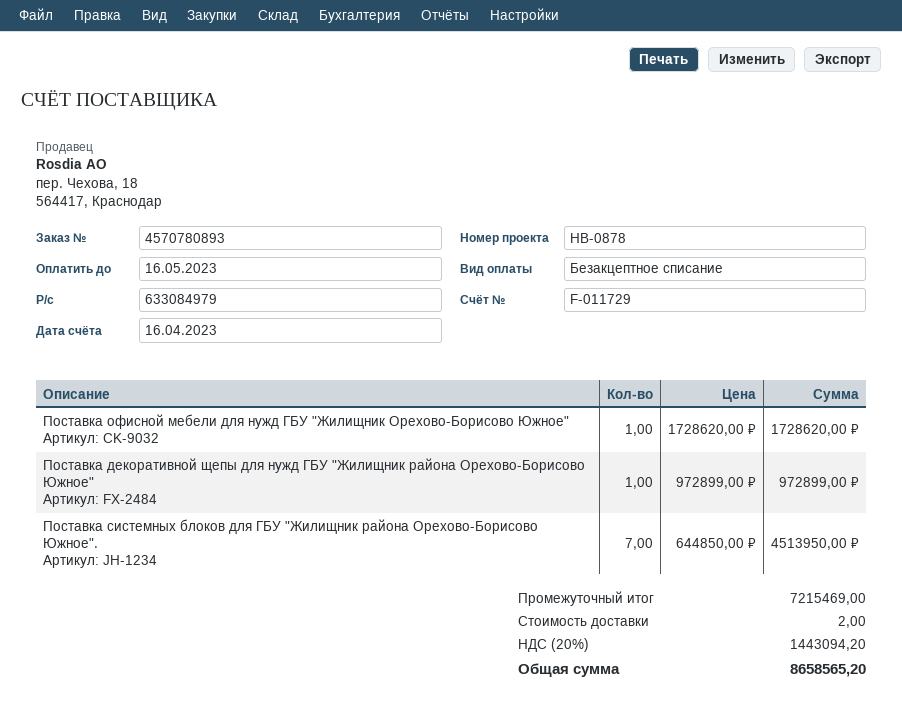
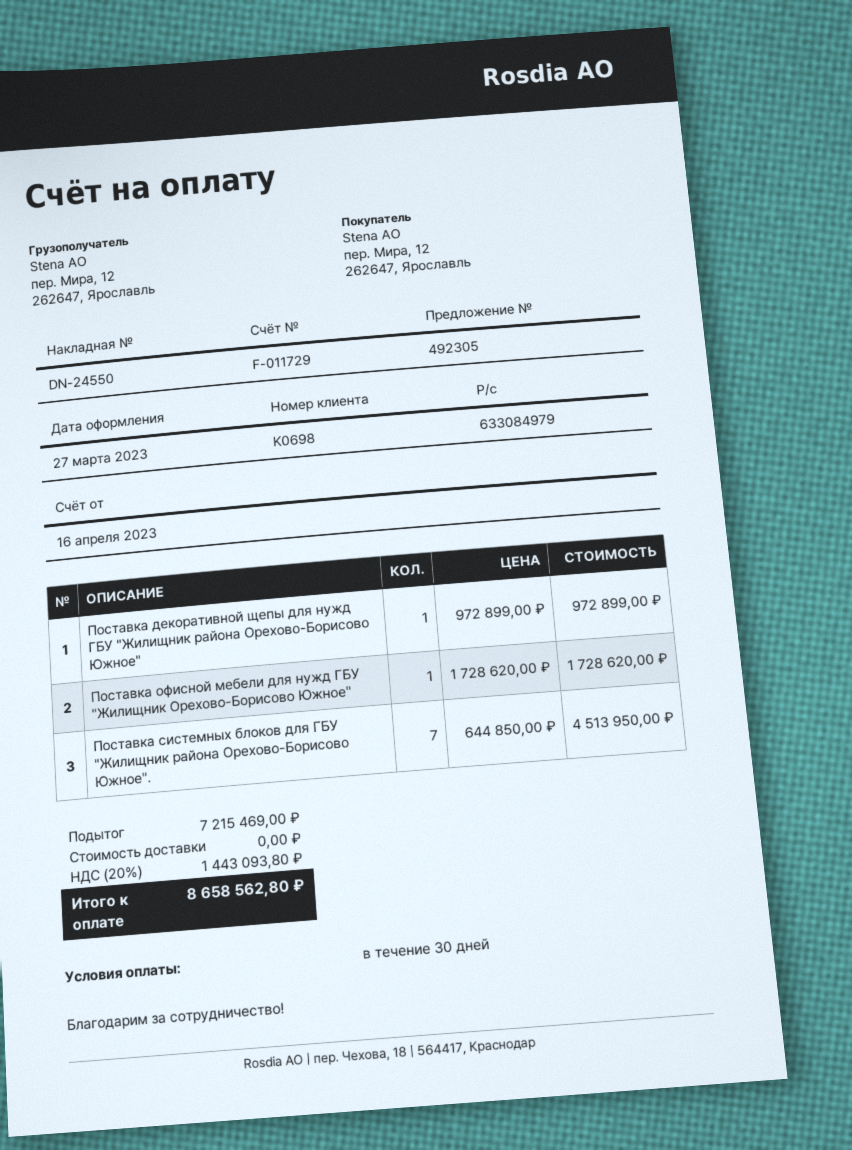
shipping: 2.00 -> 0.00
tax: 20% = 1443094.20 -> 20% = 1443093.80
total: 8658565.20 -> 8658562.80

